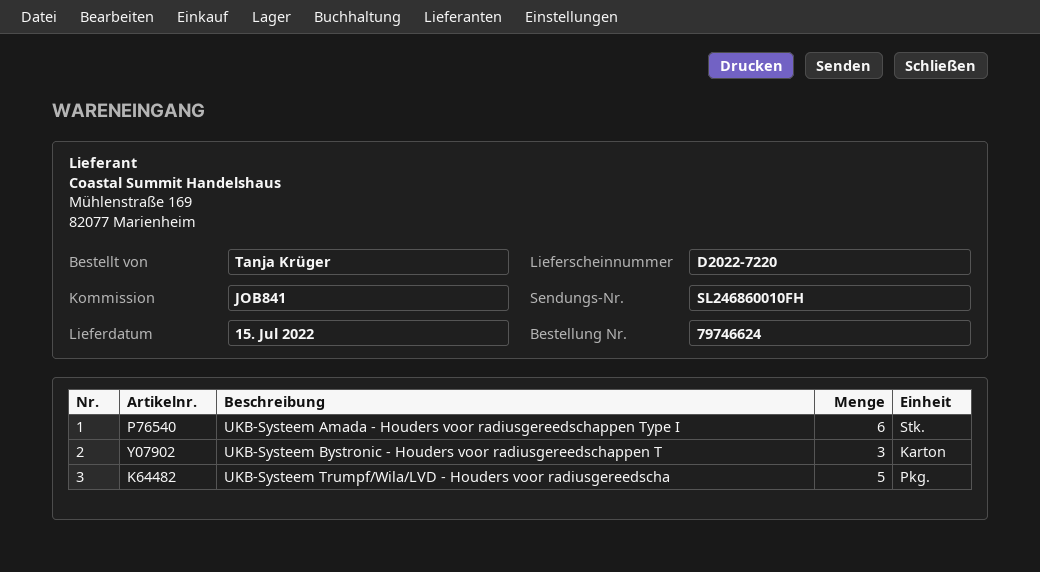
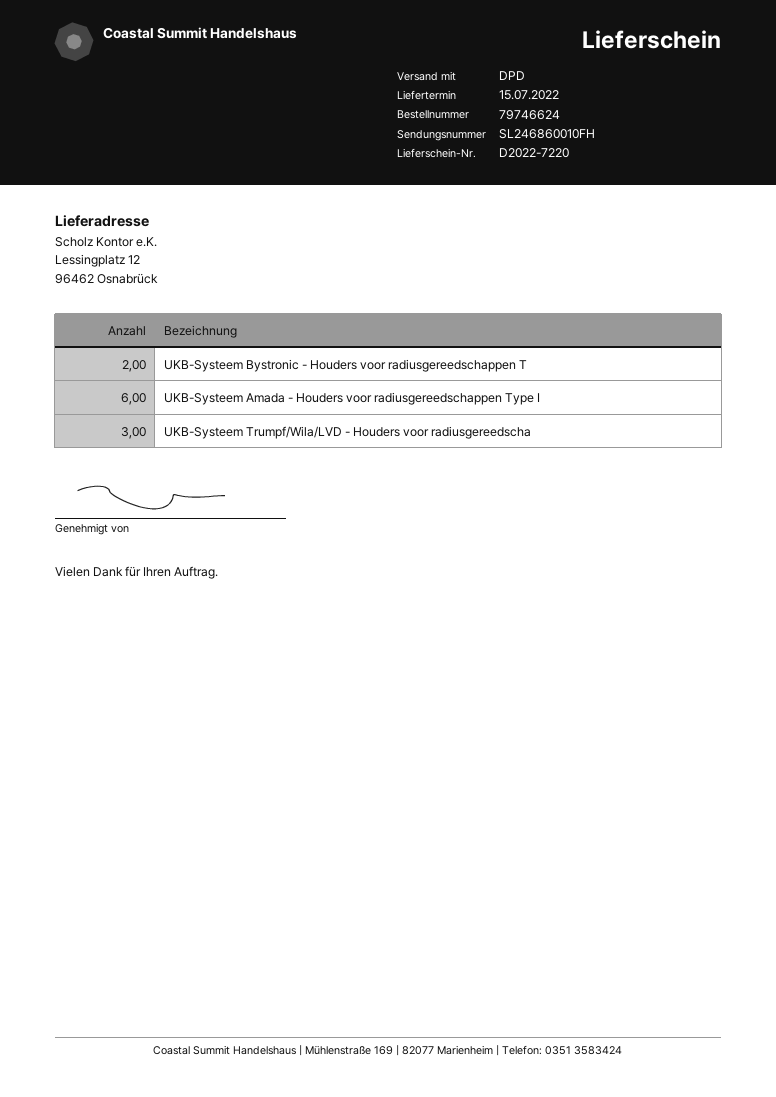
UKB-Systeem Bystronic - Houders voor radiusgereedschappen T: 3 -> 2
UKB-Systeem Trumpf/Wila/LVD - Houders voor radiusgereedscha: 5 -> 3

